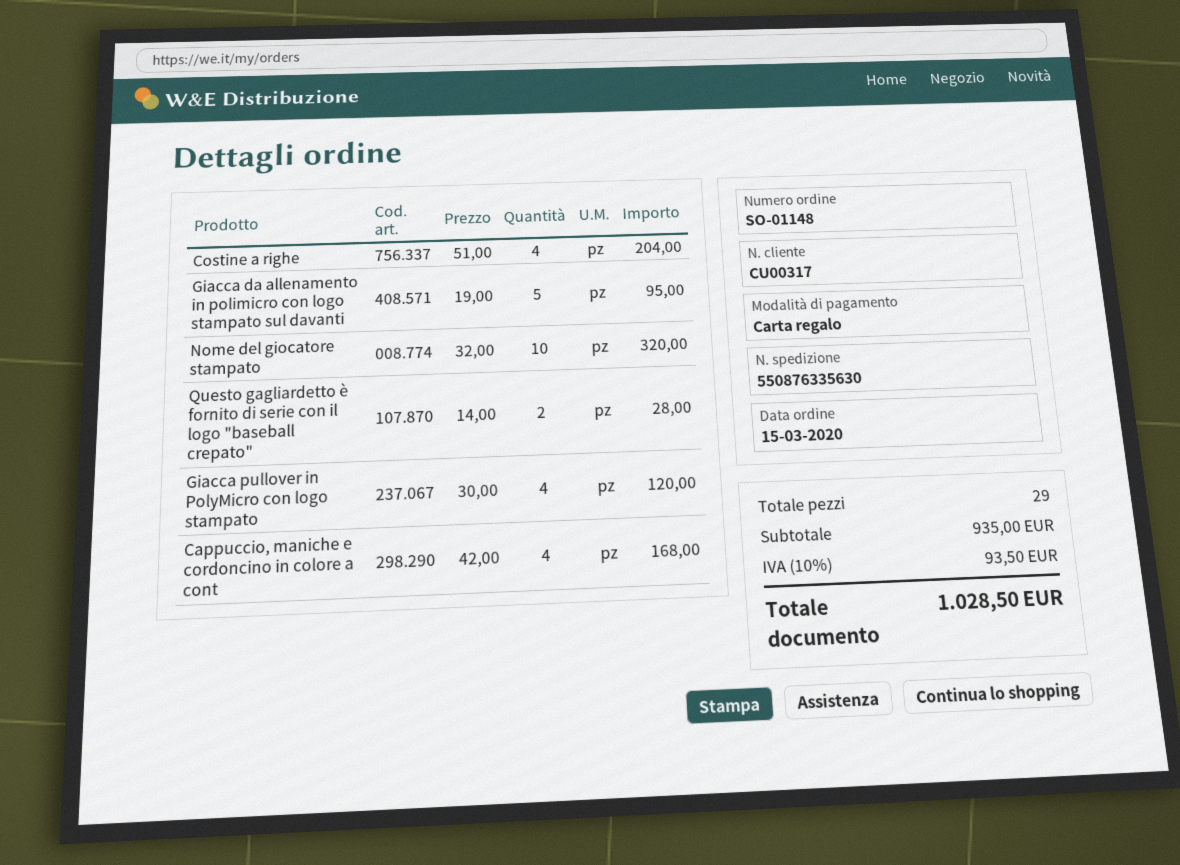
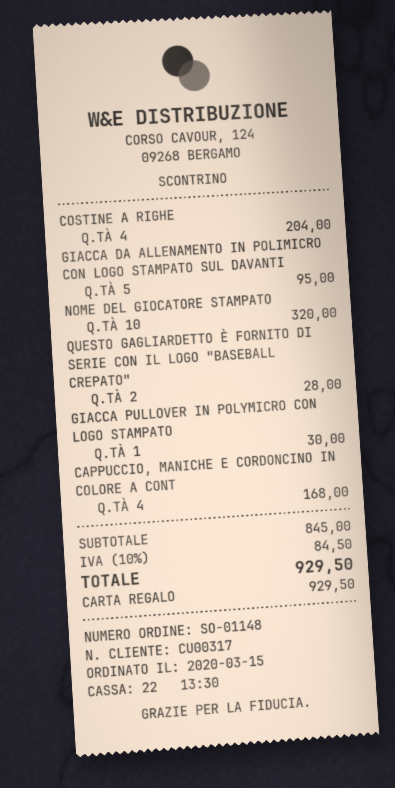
Giacca pullover in PolyMicro con logo stampato: 4 for 120.00 -> 1 for 30.00
subtotal: 935.00 -> 845.00
tax: 10% = 93.50 -> 10% = 84.50
total: 1028.50 -> 929.50

